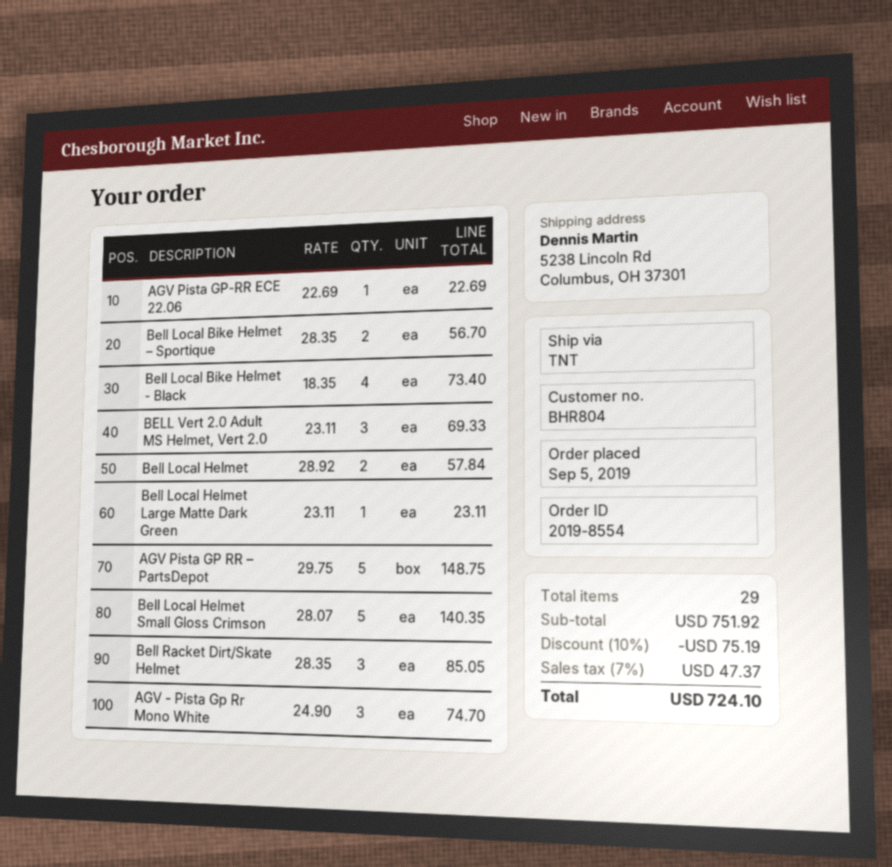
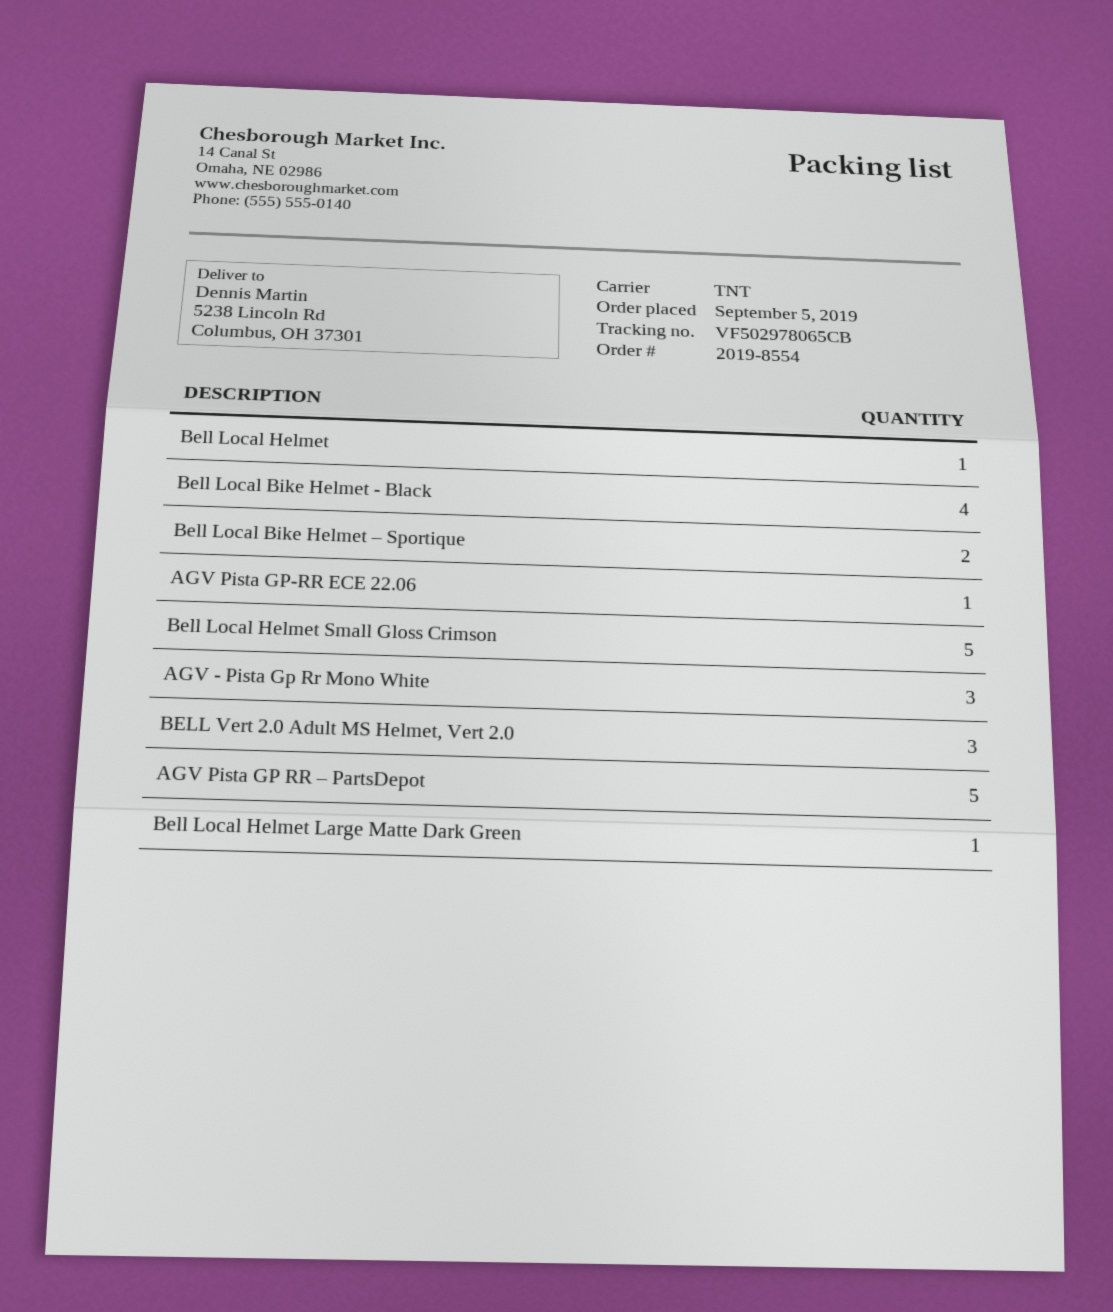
Bell Local Helmet: 2 -> 1
Bell Racket Dirt/Skate Helmet: 3 -> none

